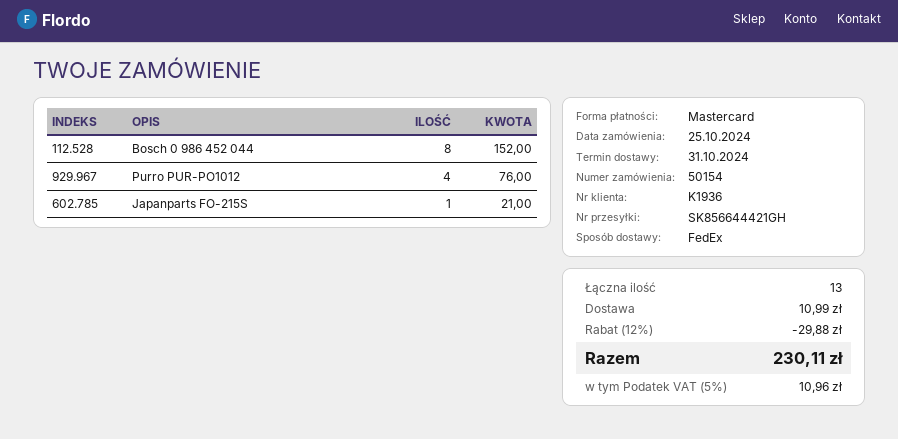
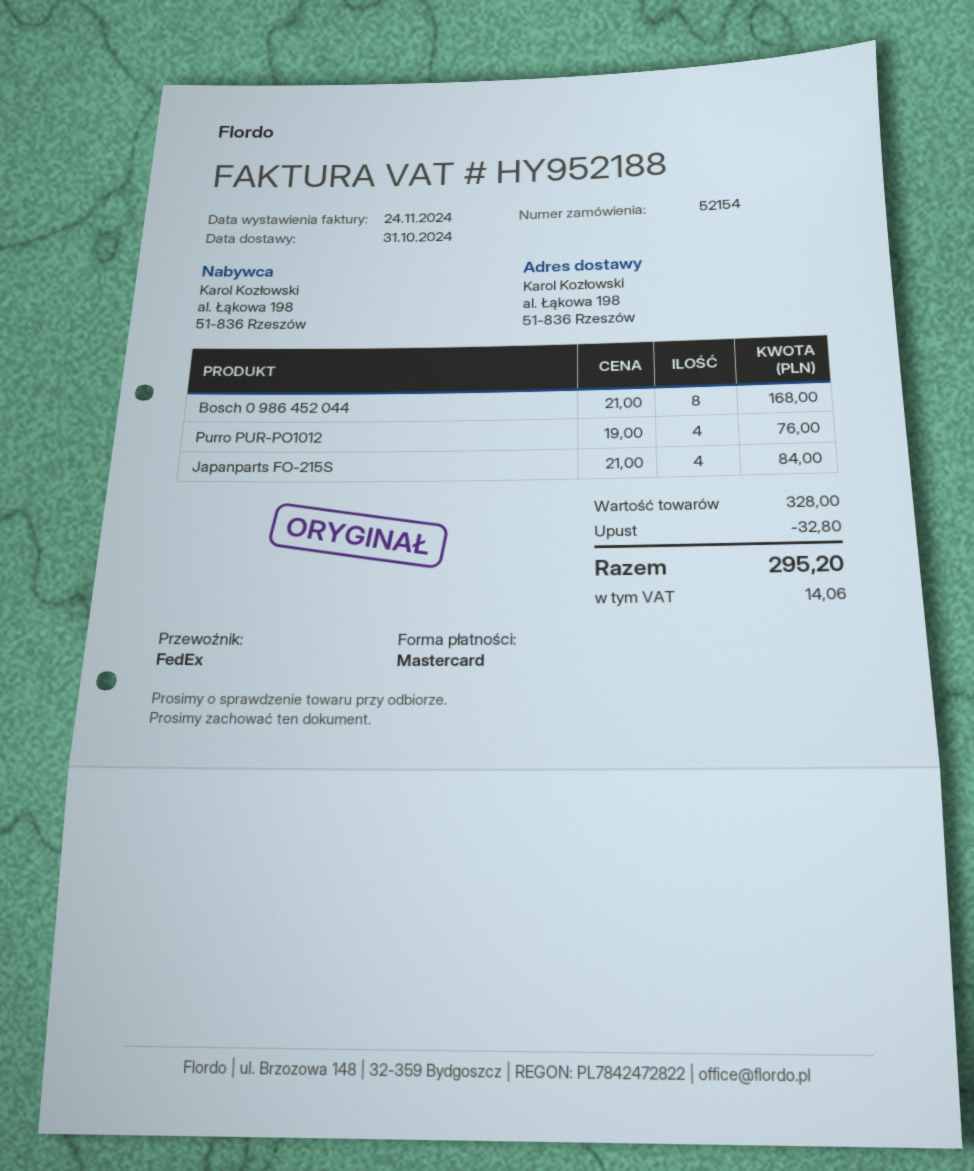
order number: 50154 -> 52154
Bosch 0 986 452 044: 8 for 152.00 -> 8 for 168.00
Japanparts FO-215S: 1 for 21.00 -> 4 for 84.00
discount: 29.88 -> 32.80
shipping: 10.99 -> none
tax: 10.96 -> 14.06
total: 230.11 -> 295.20

